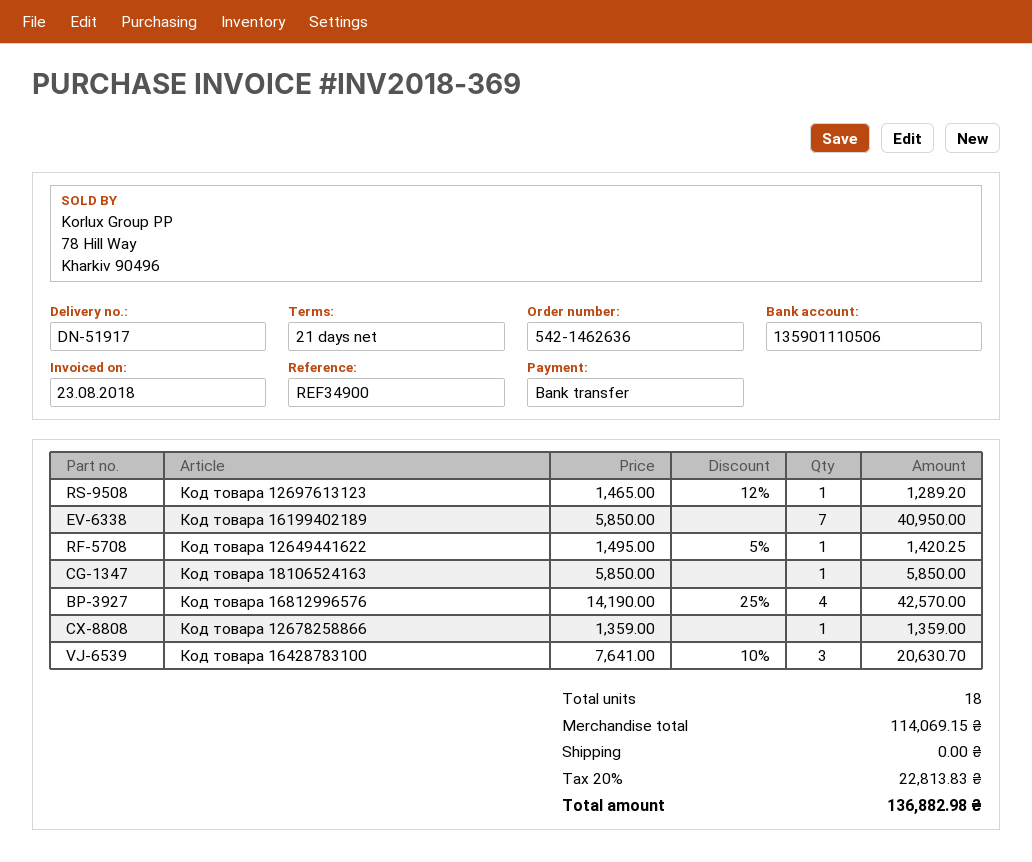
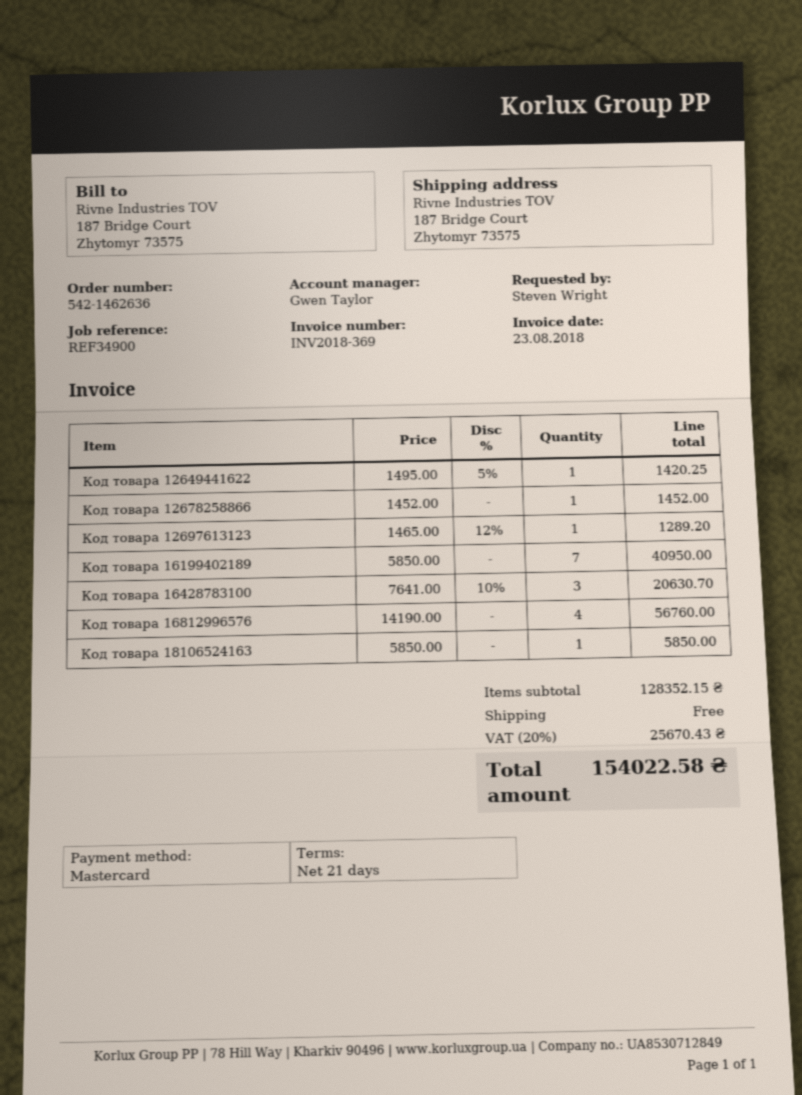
payment method: bank transfer -> Mastercard
Код товара 16812996576: 4 x 14190.00 - 25% = 42570.00 -> 4 x 14190.00 = 56760.00
Код товара 12678258866: 1 x 1359.00 = 1359.00 -> 1 x 1452.00 = 1452.00
subtotal: 114069.15 -> 128352.15
tax: 20% = 22813.83 -> 20% = 25670.43
total: 136882.98 -> 154022.58

